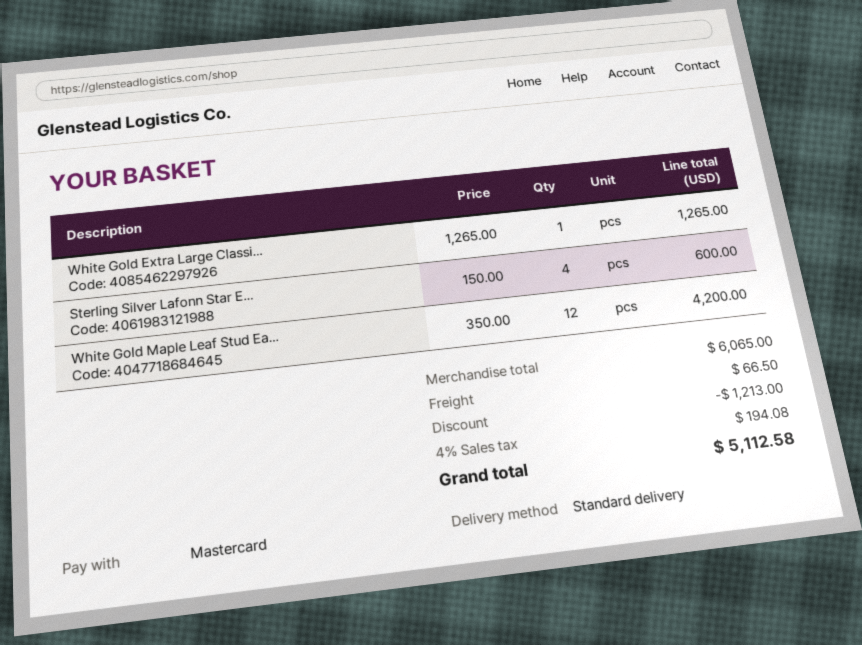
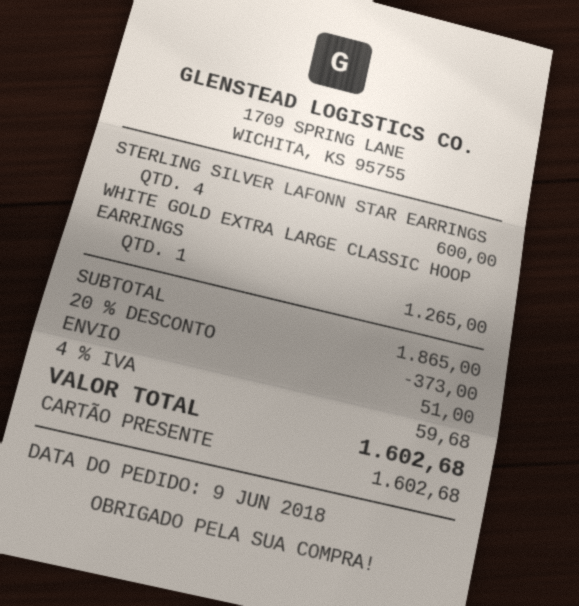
payment method: Mastercard -> gift card
White Gold Maple Leaf Stud Ea...: 12 for 4200.00 -> none
subtotal: 6065.00 -> 1865.00
discount: 1213.00 -> 373.00
shipping: 66.50 -> 51.00
tax: 4% = 194.08 -> 4% = 59.68
total: 5112.58 -> 1602.68

